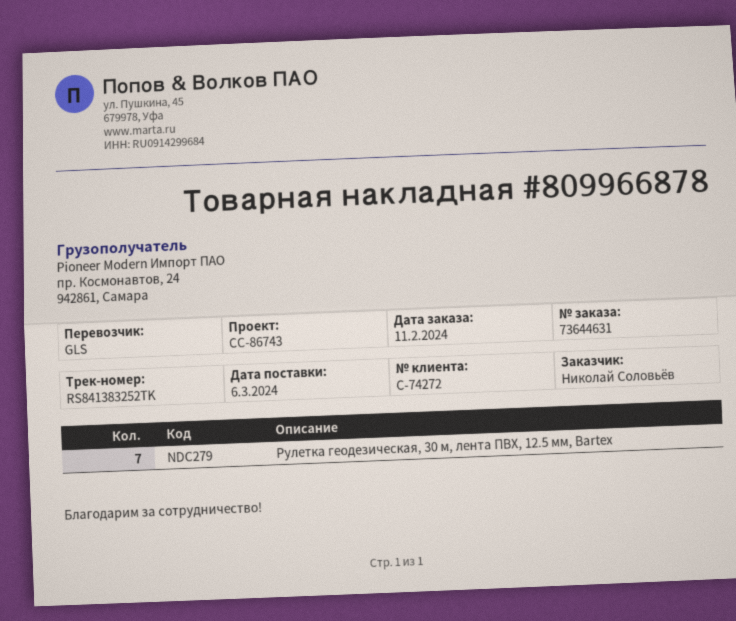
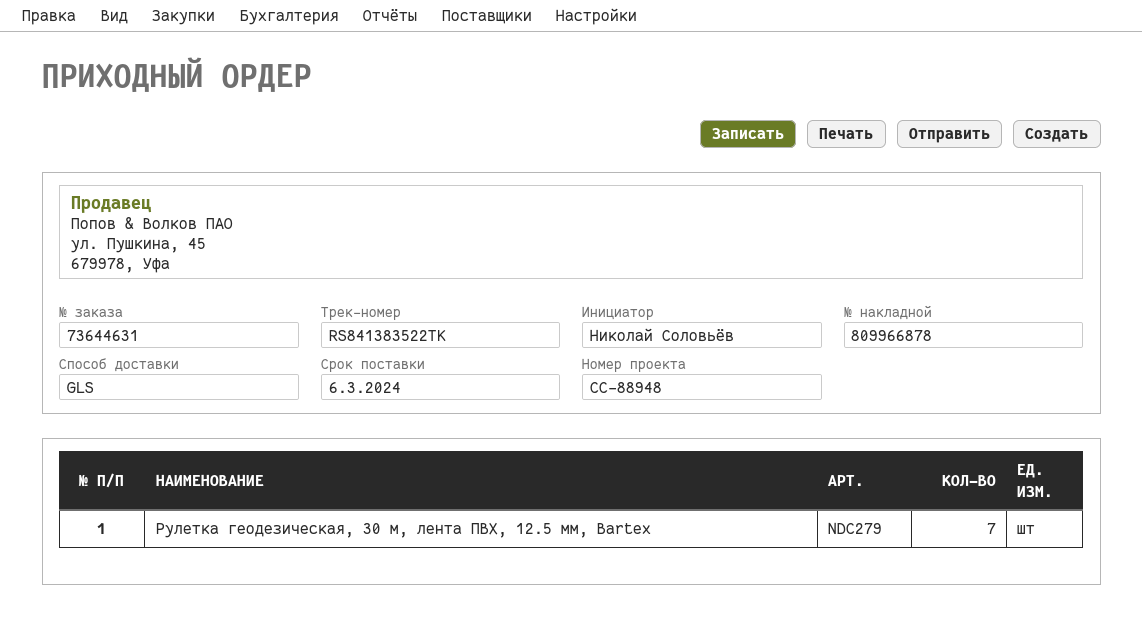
reference: CC-86743 -> CC-88948
tracking number: RS841383252TK -> RS841383522TK

